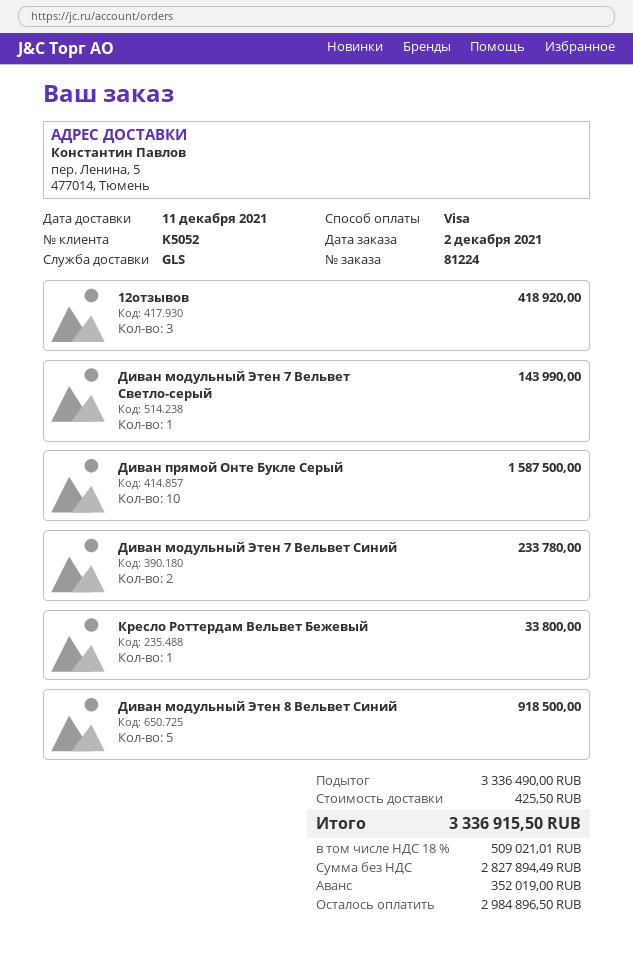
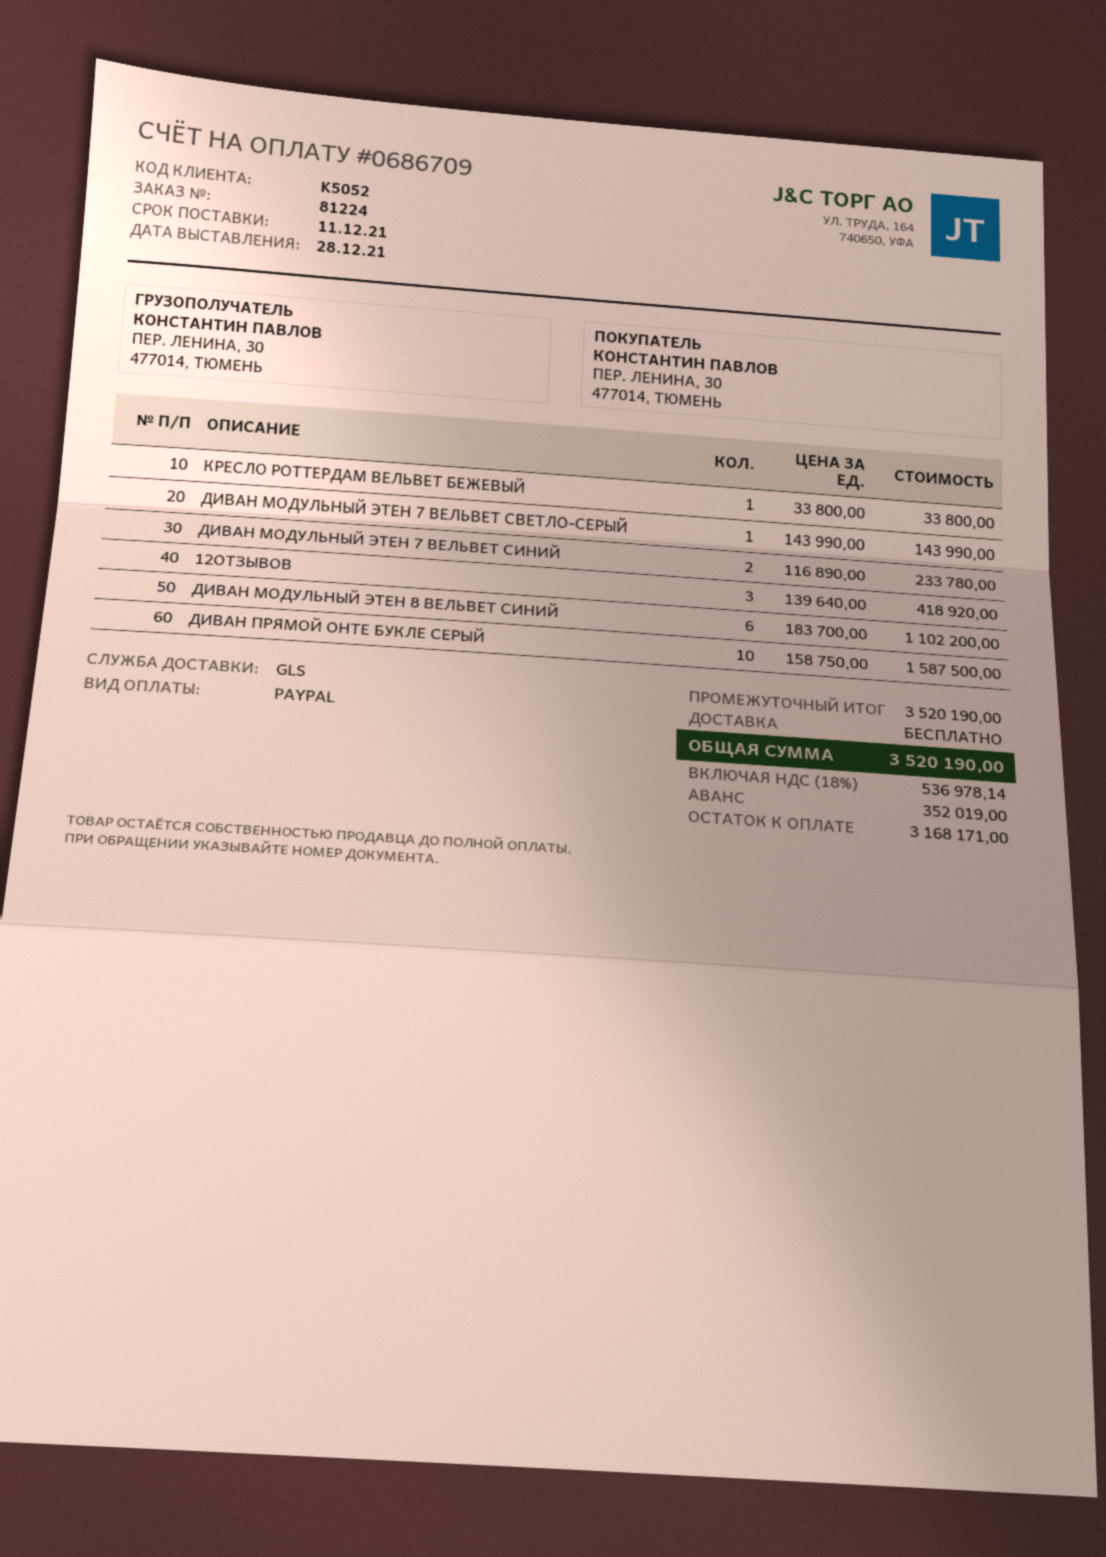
payment method: Visa -> PayPal
ship to: пер. Ленина, 5, 477014, Тюмень -> ПЕР. ЛЕНИНА, 30, 477014, ТЮМЕНЬ
Диван модульный Этен 8 Вельвет Синий: 5 for 918500.00 -> 6 for 1102200.00
subtotal: 3336490.00 -> 3520190.00
shipping: 425.50 -> 0.00
tax: 18% = 509021.01 -> 18% = 536978.14
total: 3336915.50 -> 3520190.00
balance: 2984896.50 -> 3168171.00

